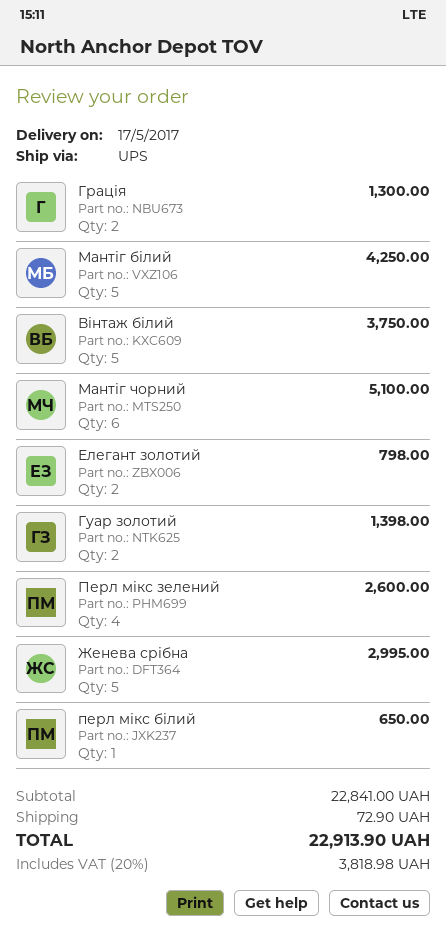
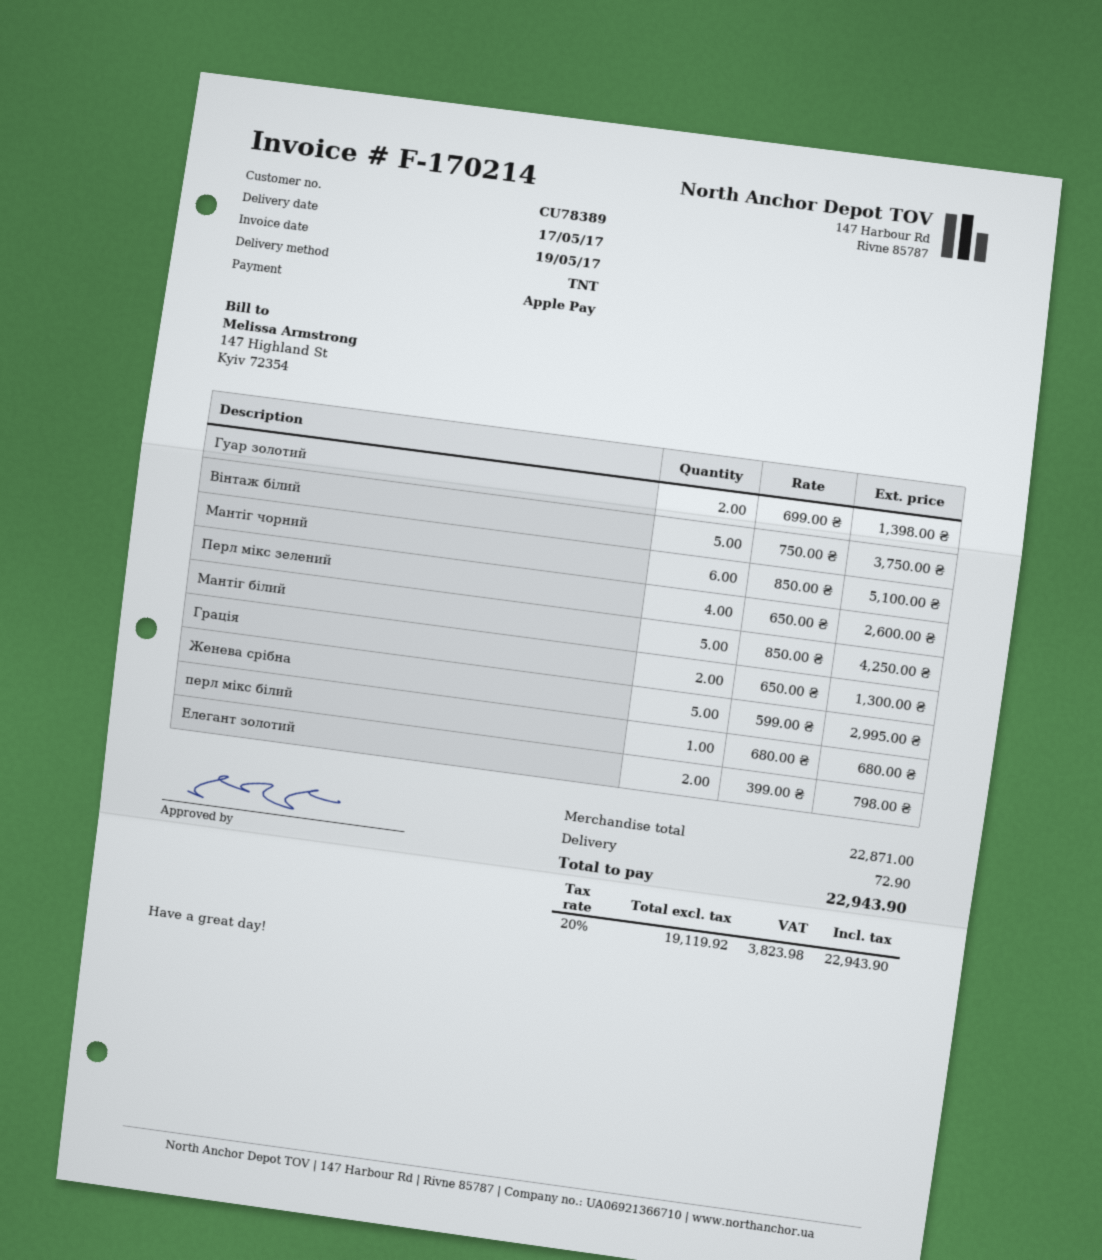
shipping method: UPS -> TNT
перл мікс білий: 1 for 650.00 -> 1 for 680.00
subtotal: 22841.00 -> 22871.00
tax: 20% = 3818.98 -> 20% = 3823.98
total: 22913.90 -> 22943.90

